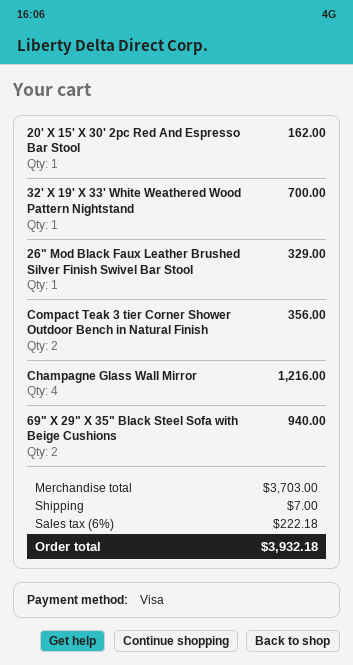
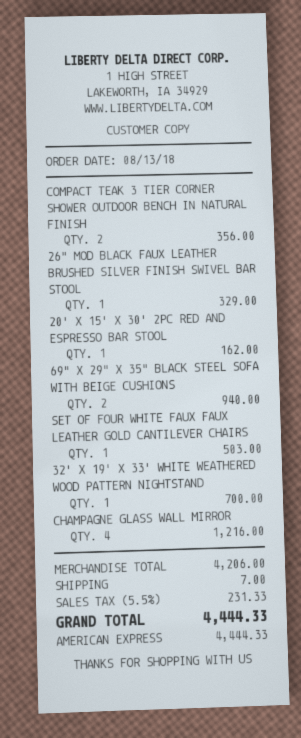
payment method: Visa -> American Express
SET OF FOUR WHITE FAUX FAUX LEATHER GOLD CANTILEVER CHAIRS: none -> 1 for 503.00
subtotal: 3703.00 -> 4206.00
tax: 6% = 222.18 -> 5.5% = 231.33
total: 3932.18 -> 4444.33

